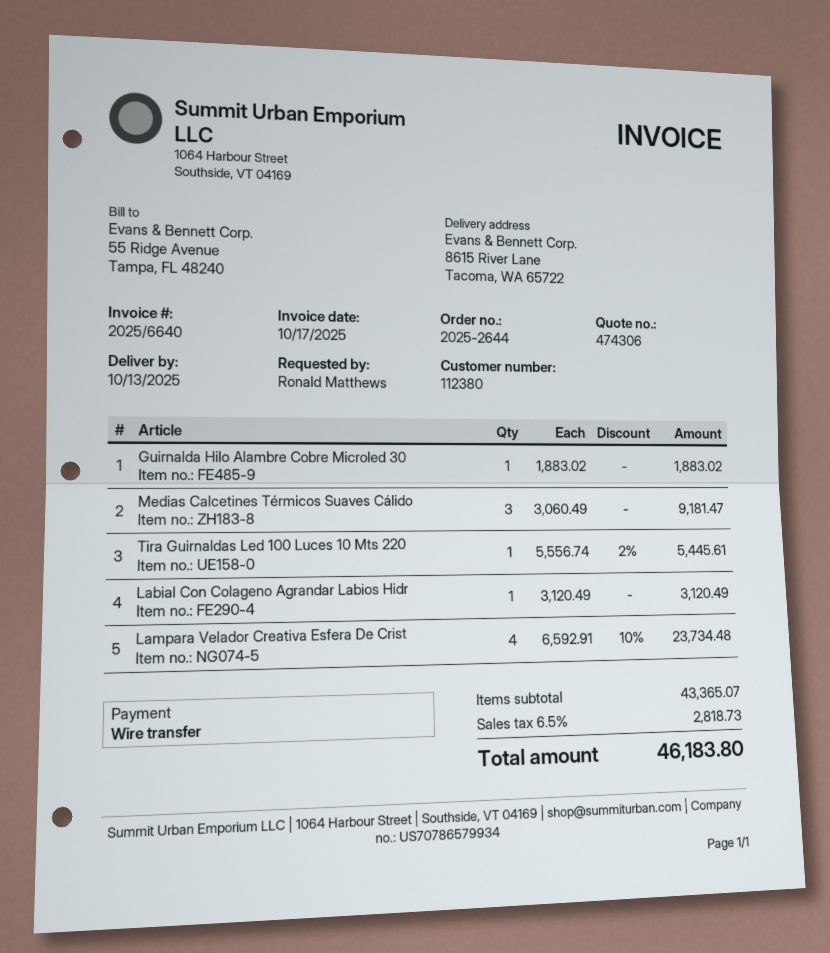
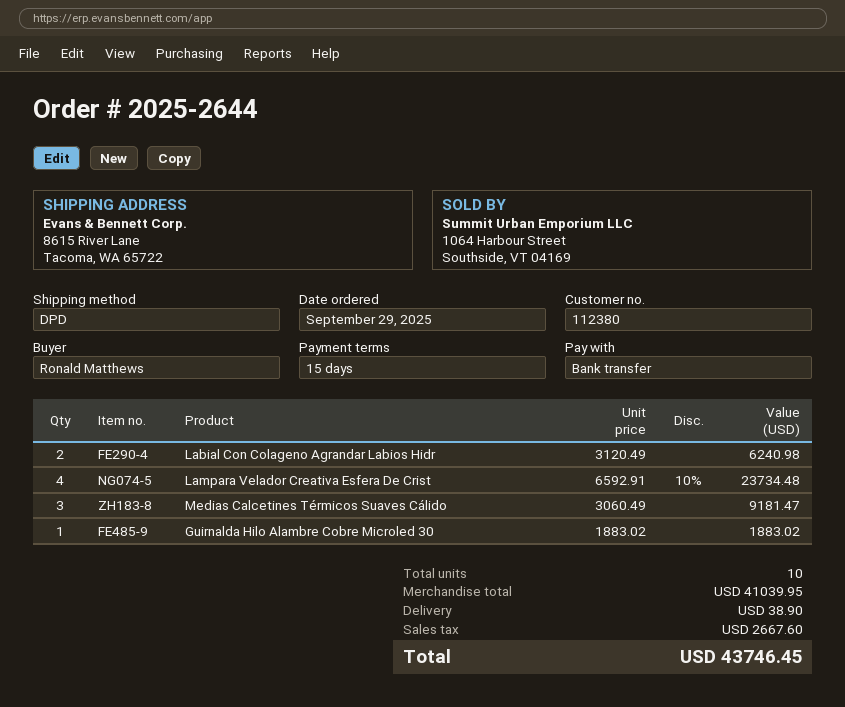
Tira Guirnaldas Led 100 Luces 10 Mts 220: 1 x 5556.74 - 2% = 5445.61 -> none
Labial Con Colageno Agrandar Labios Hidr: 1 x 3120.49 = 3120.49 -> 2 x 3120.49 = 6240.98
subtotal: 43365.07 -> 41039.95
shipping: none -> 38.90
tax: 2818.73 -> 2667.60
total: 46183.80 -> 43746.45

